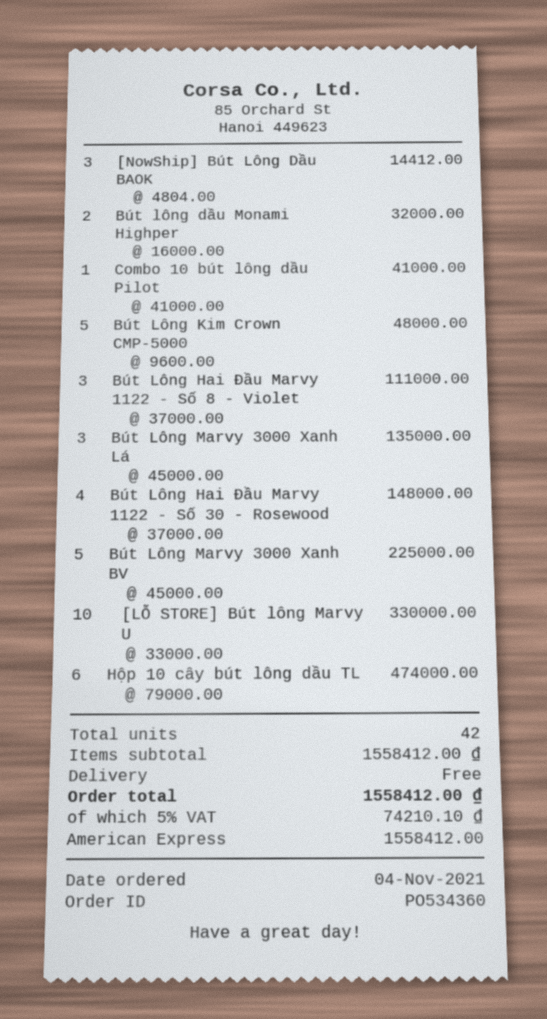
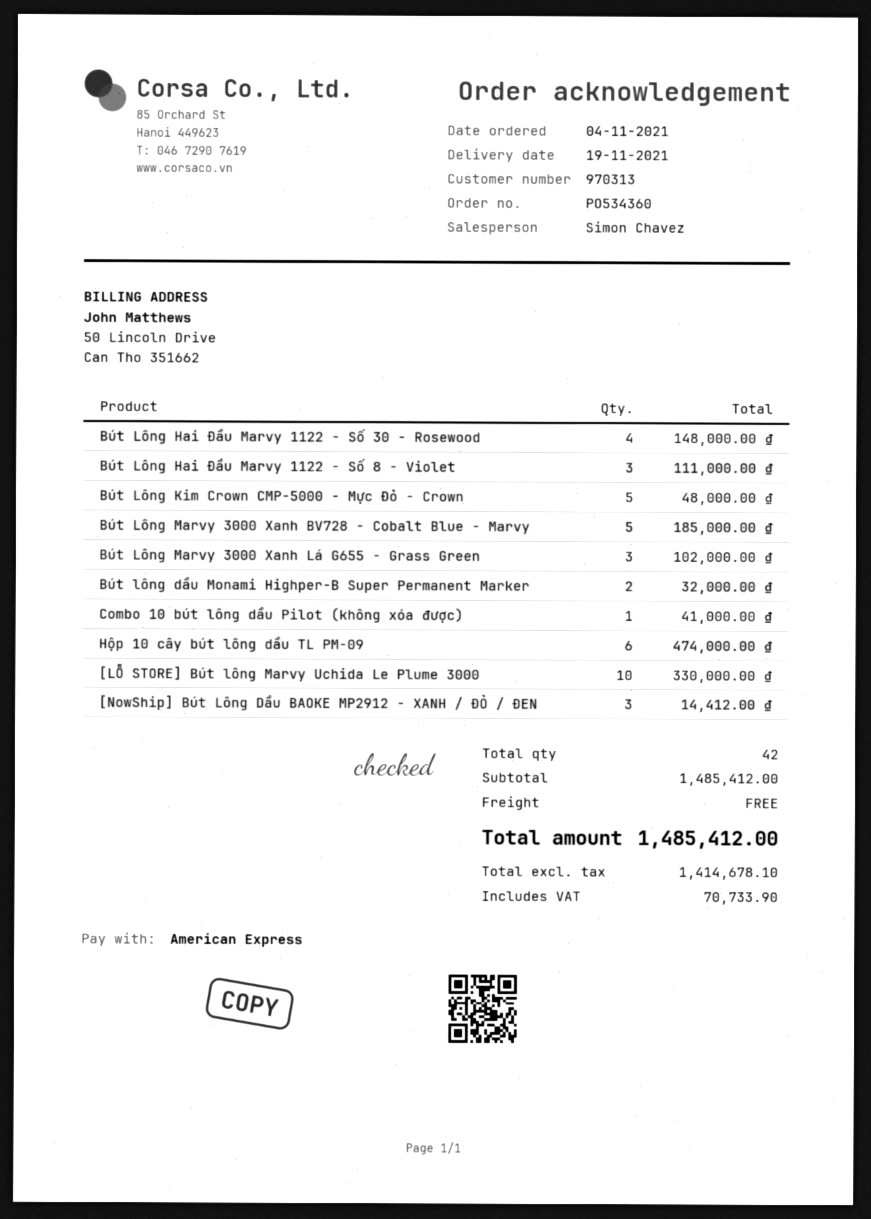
Bút Lông Marvy 3000 Xanh Lá: 3 for 135000.00 -> 3 for 102000.00
Bút Lông Marvy 3000 Xanh BV: 5 for 225000.00 -> 5 for 185000.00
subtotal: 1558412.00 -> 1485412.00
tax: 74210.10 -> 70733.90
total: 1558412.00 -> 1485412.00

